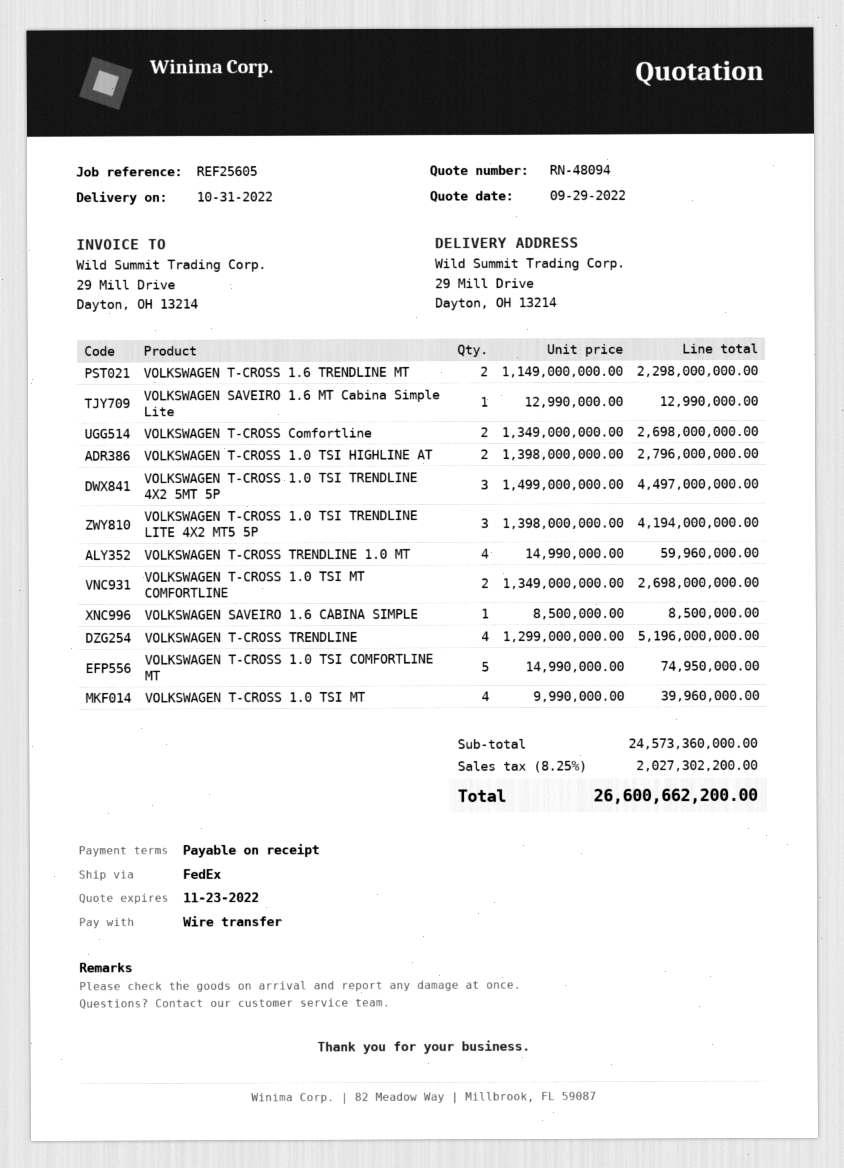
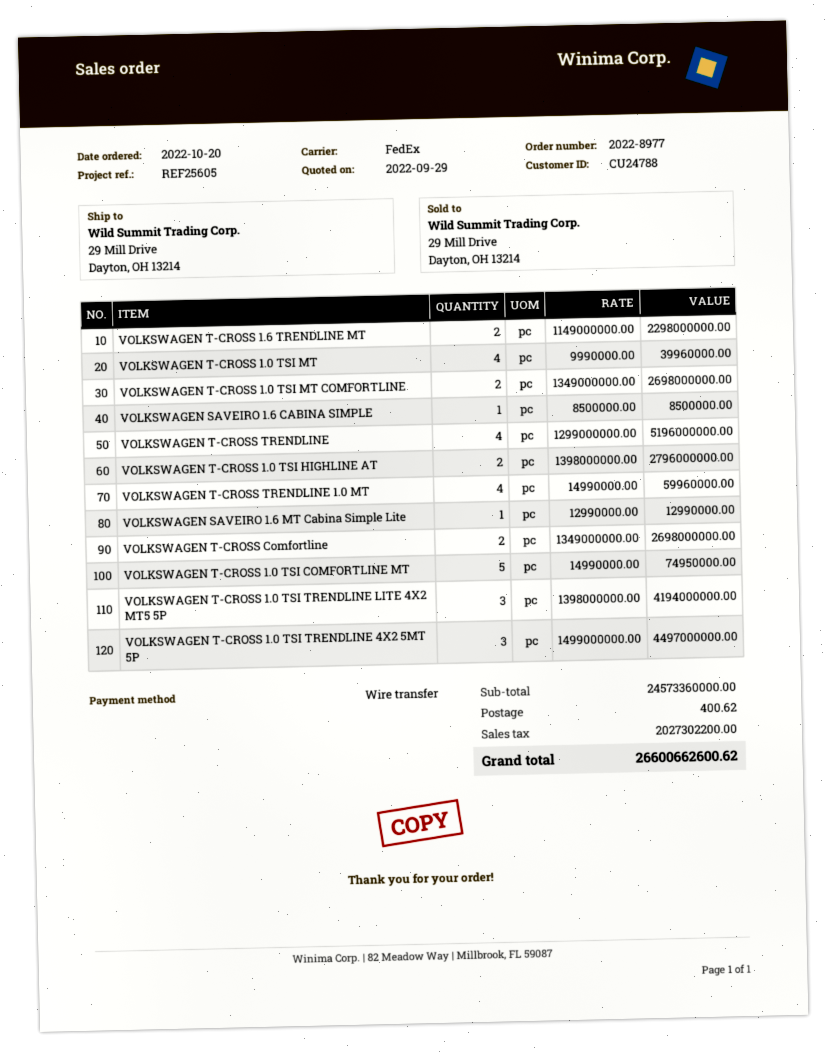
shipping: none -> 400.62
total: 26600662200.00 -> 26600662600.62

